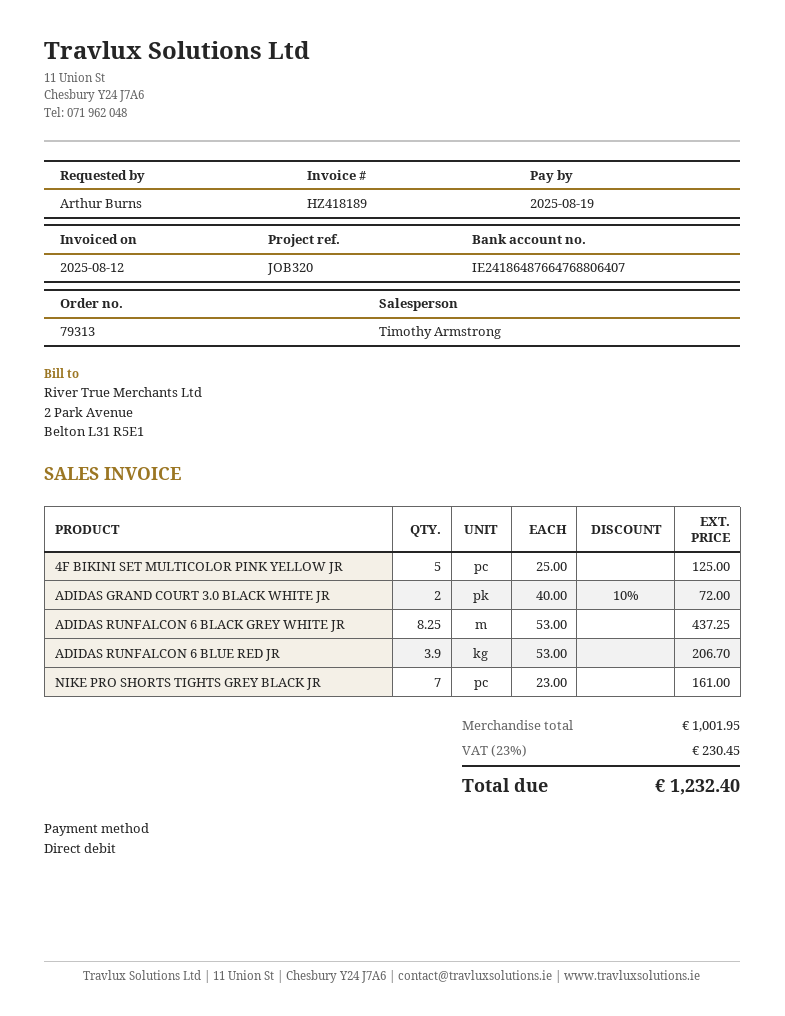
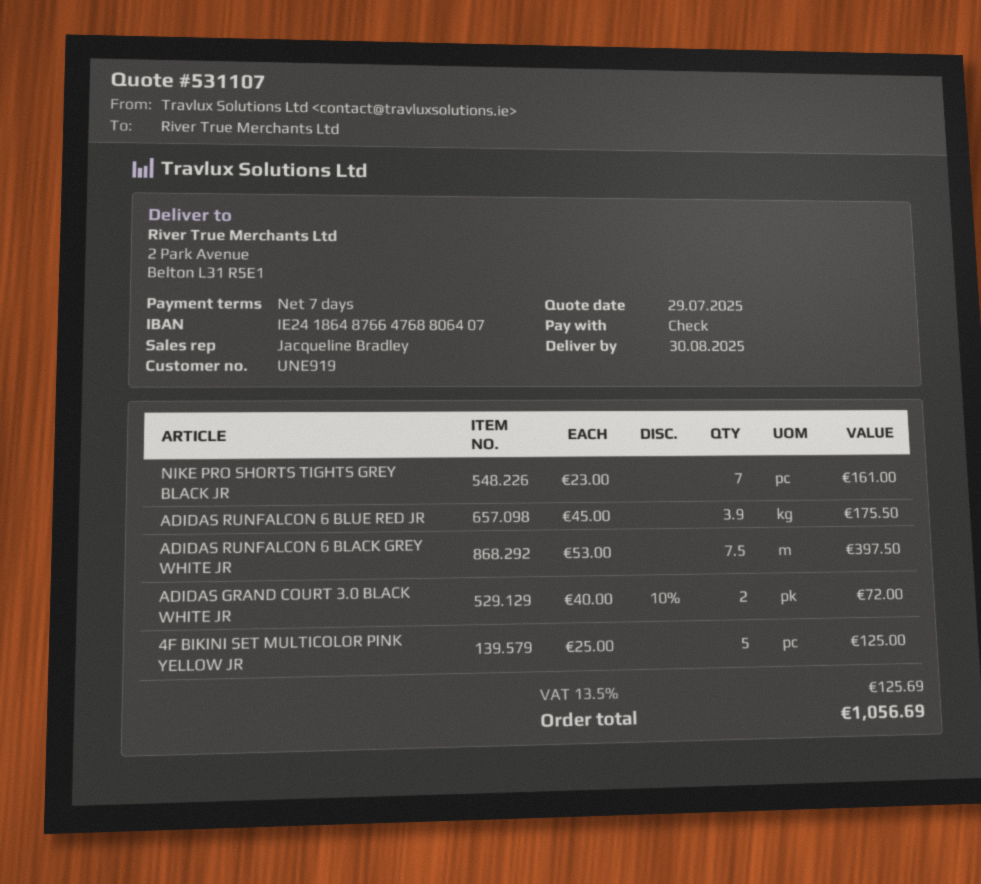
sales rep: Timothy Armstrong -> Jacqueline Bradley
payment method: direct debit -> cheque
ADIDAS RUNFALCON 6 BLACK GREY WHITE JR: 8.25 x 53.00 = 437.25 -> 7.5 x 53.00 = 397.50
ADIDAS RUNFALCON 6 BLUE RED JR: 3.9 x 53.00 = 206.70 -> 3.9 x 45.00 = 175.50
tax: 23% = 230.45 -> 13.5% = 125.69
total: 1232.40 -> 1056.69

